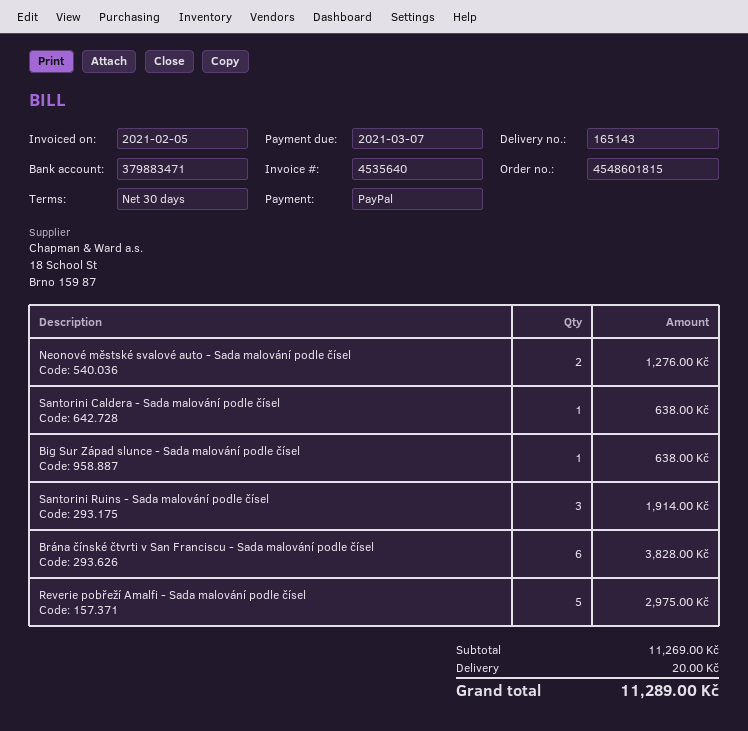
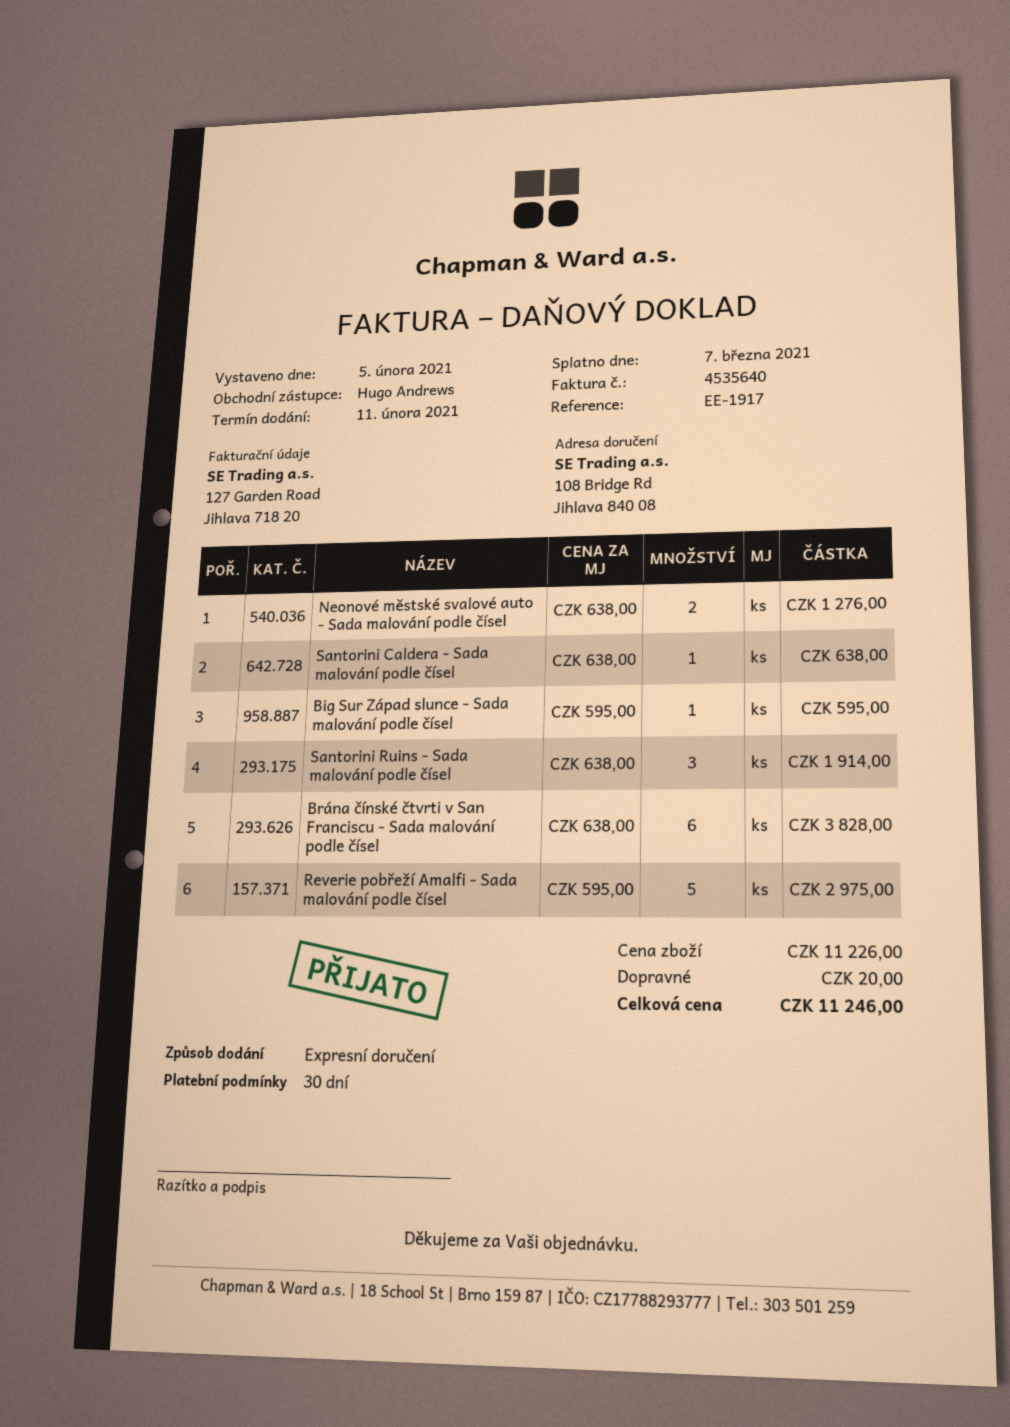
Big Sur Západ slunce - Sada malování podle čísel: 1 for 638.00 -> 1 for 595.00
subtotal: 11269.00 -> 11226.00
total: 11289.00 -> 11246.00

